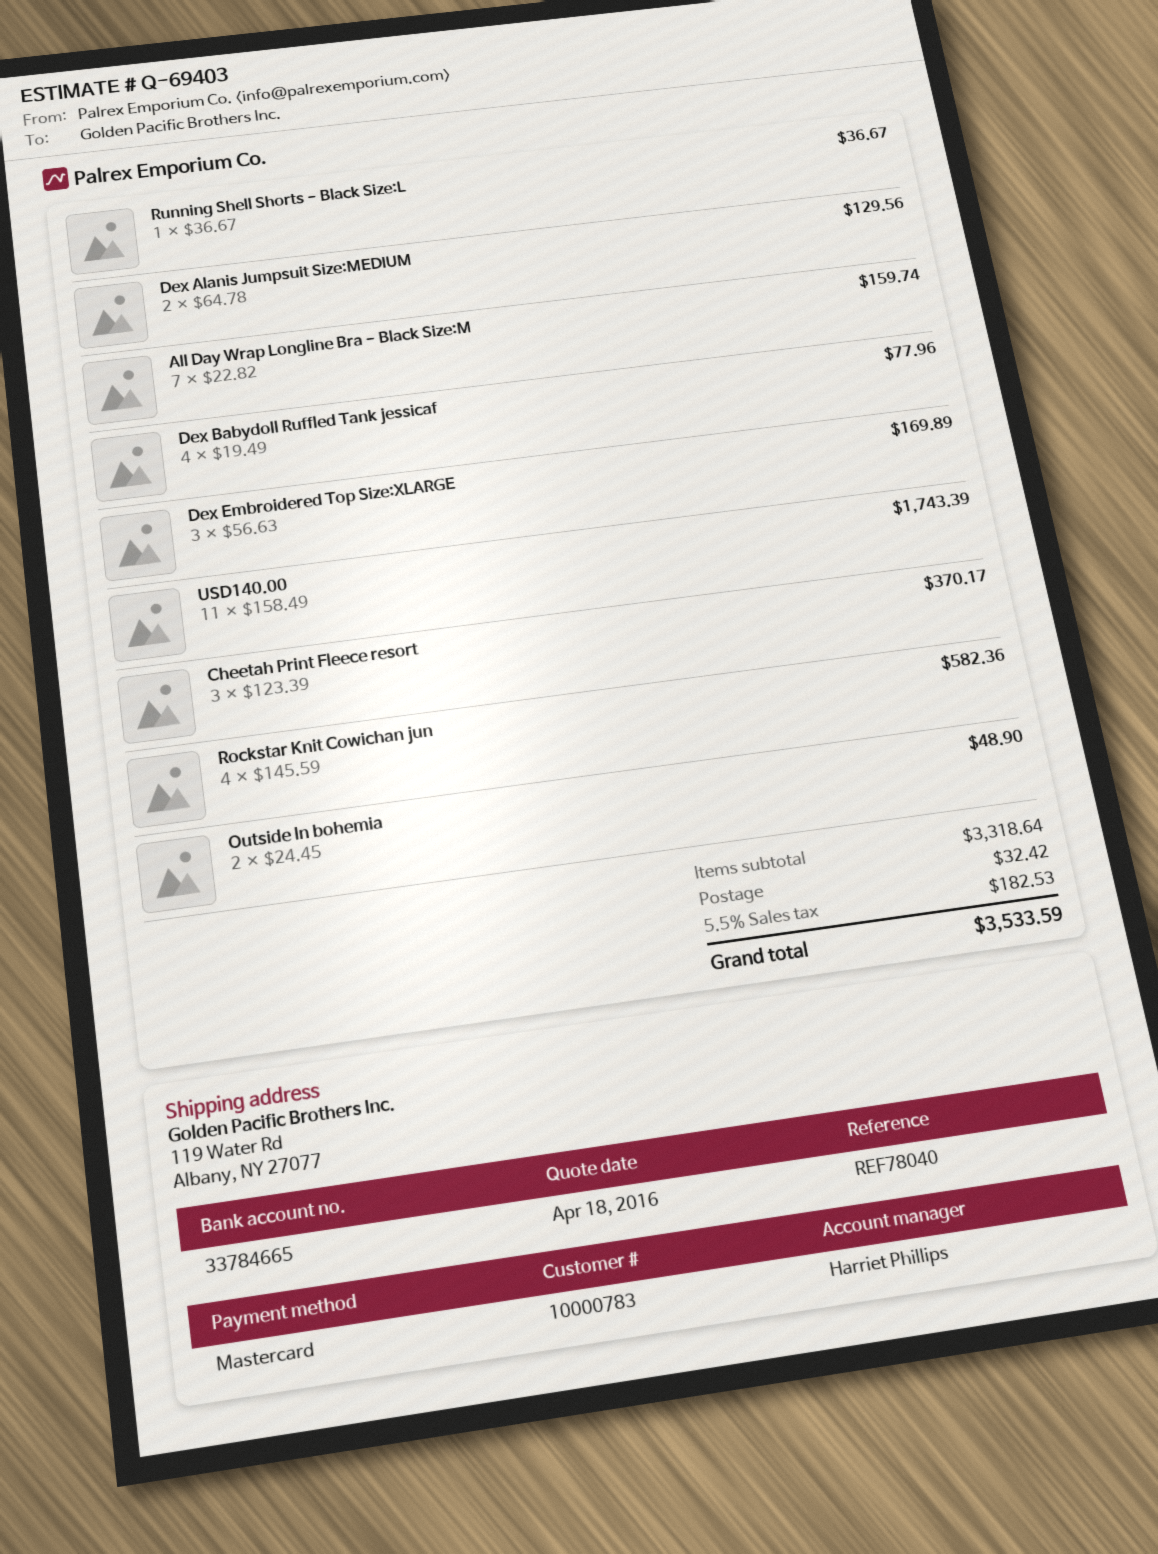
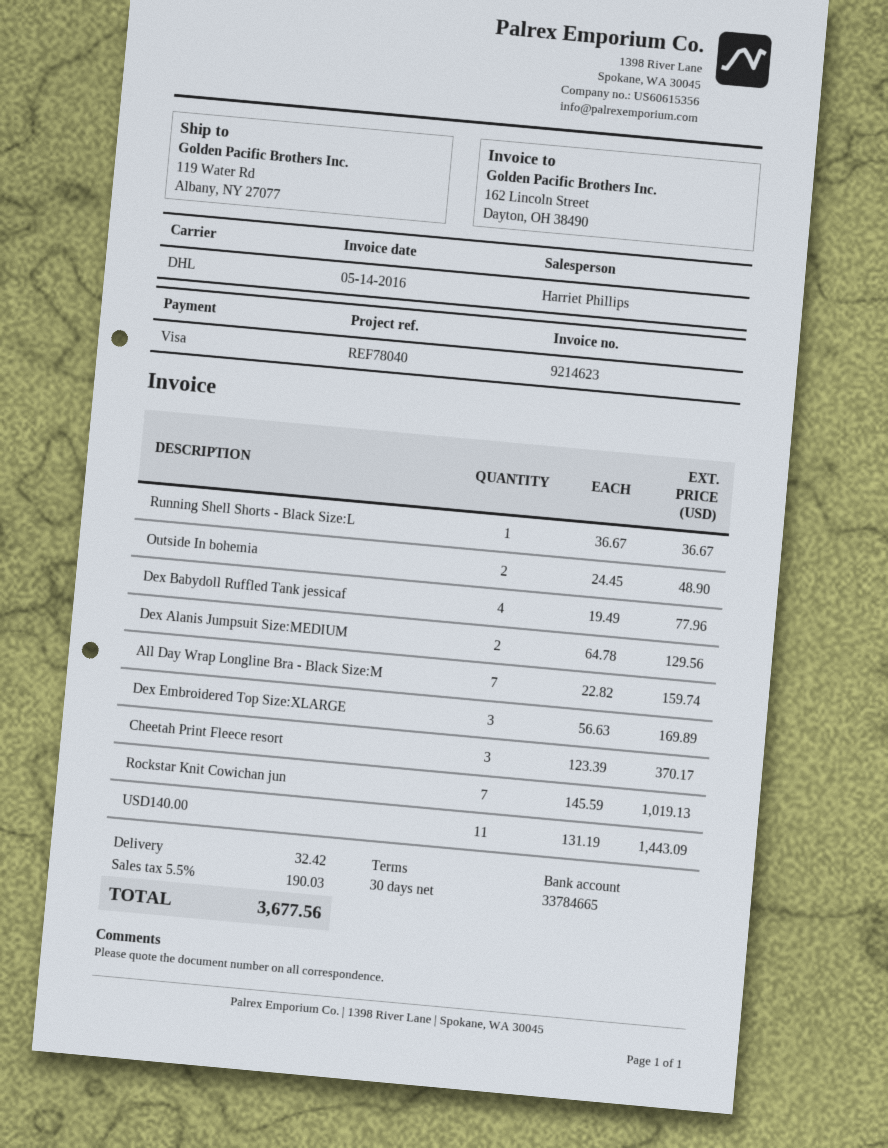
payment method: Mastercard -> Visa
USD140.00: 11 x 158.49 = 1743.39 -> 11 x 131.19 = 1443.09
Rockstar Knit Cowichan jun: 4 x 145.59 = 582.36 -> 7 x 145.59 = 1019.13
tax: 5.5% = 182.53 -> 5.5% = 190.03
total: 3533.59 -> 3677.56

